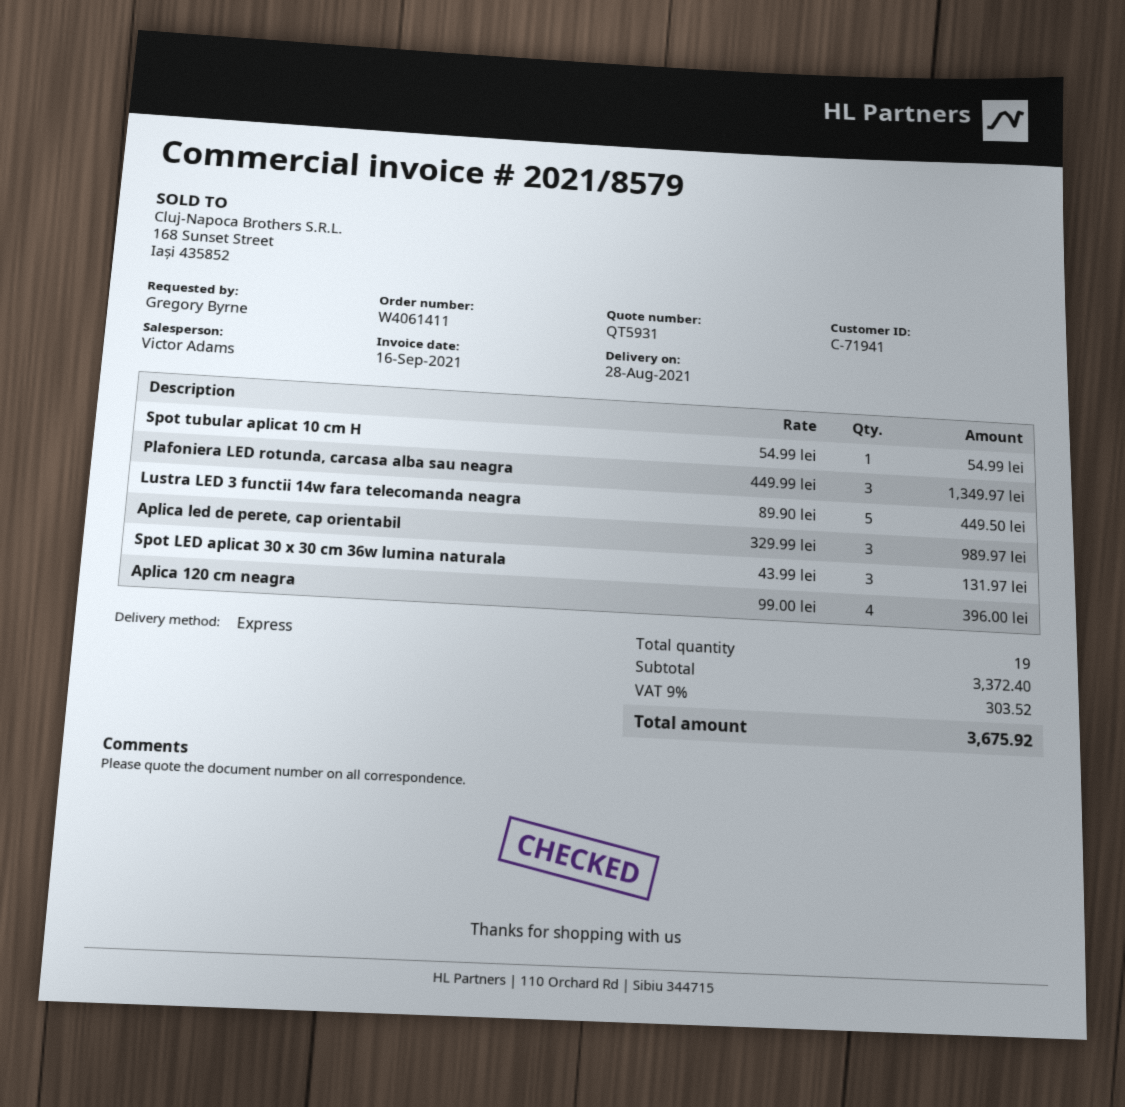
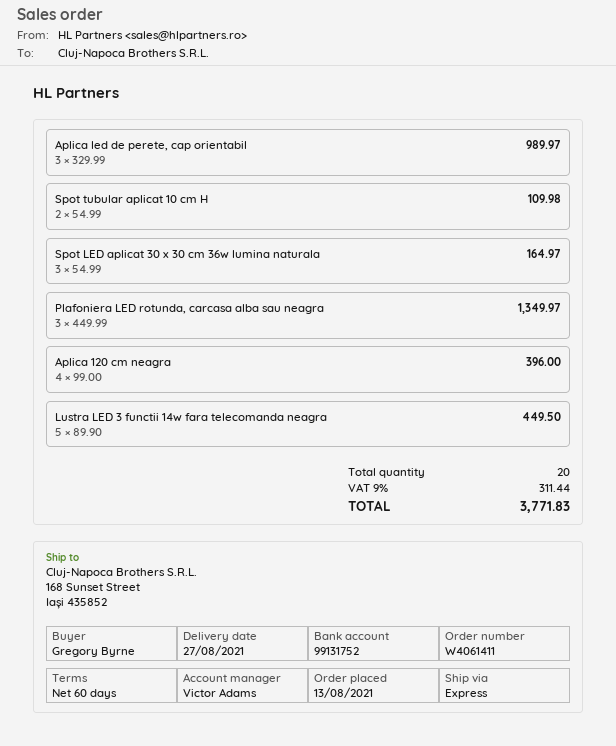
delivery date: 2021-08-28 -> 2021-08-27
Spot tubular aplicat 10 cm H: 1 x 54.99 = 54.99 -> 2 x 54.99 = 109.98
Spot LED aplicat 30 x 30 cm 36w lumina naturala: 3 x 43.99 = 131.97 -> 3 x 54.99 = 164.97
total quantity: 19 -> 20
tax: 9% = 303.52 -> 9% = 311.44
total: 3675.92 -> 3771.83

